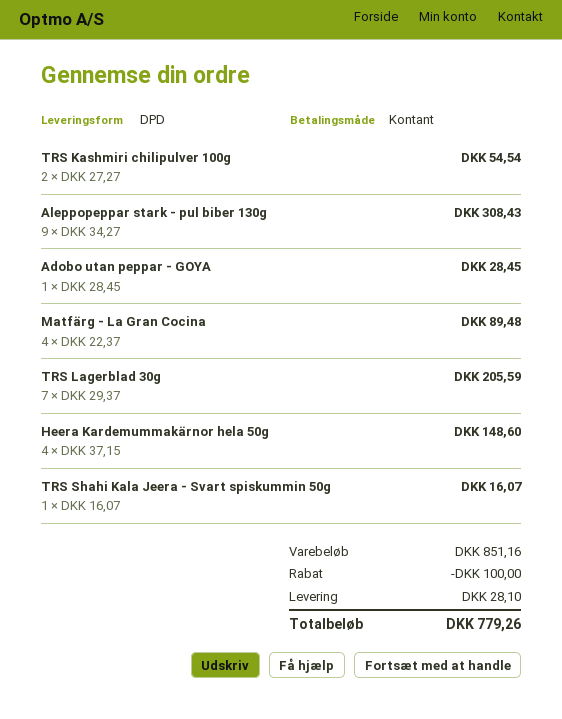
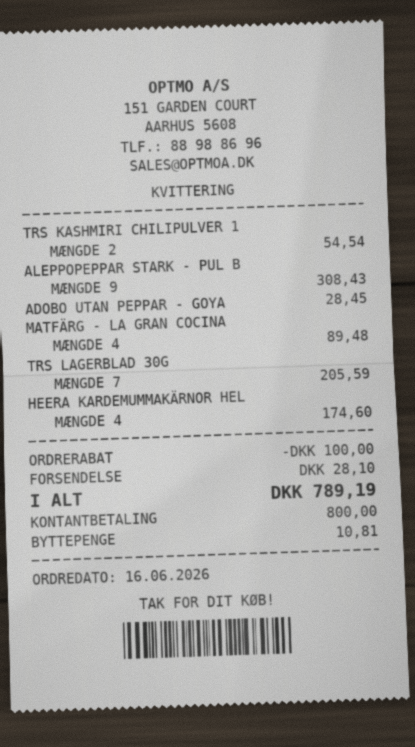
Heera Kardemummakärnor hela 50g: 4 for 148.60 -> 4 for 174.60
TRS Shahi Kala Jeera - Svart spiskummin 50g: 1 for 16.07 -> none
total: 779.26 -> 789.19

